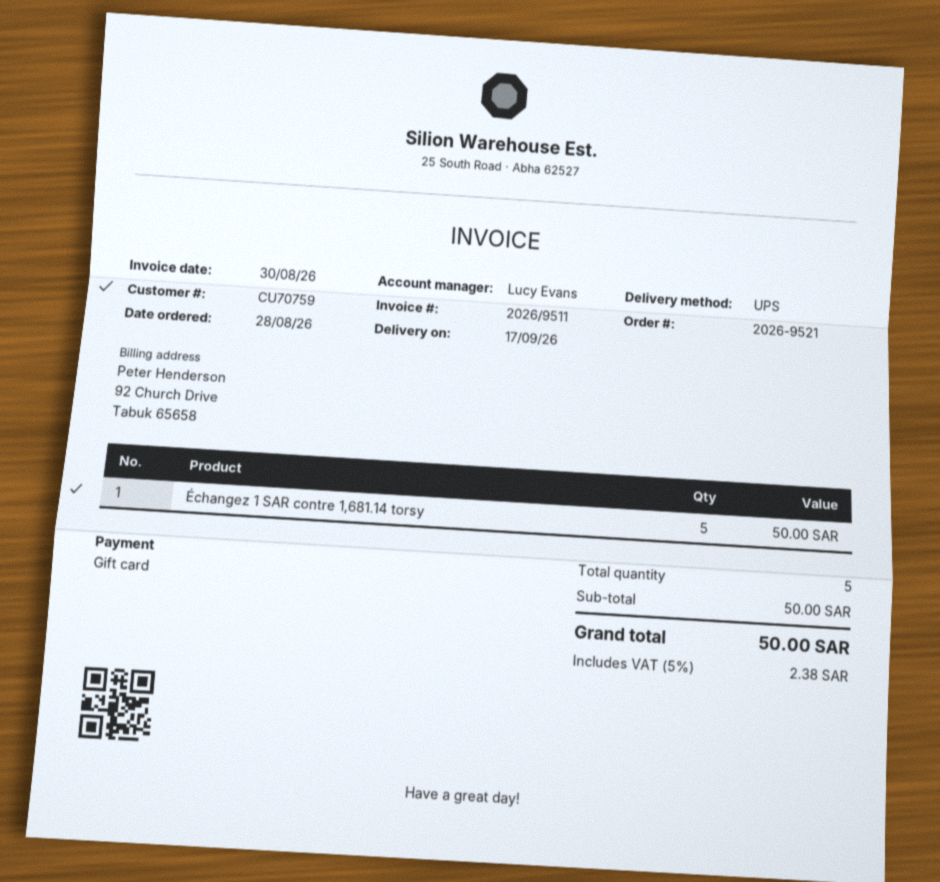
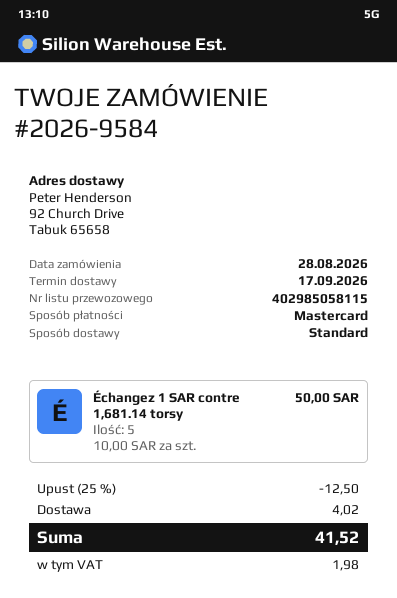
order number: 2026-9521 -> 2026-9584
payment method: gift card -> Mastercard
shipping method: UPS -> standard
discount: none -> 25% = 12.50
shipping: none -> 4.02
tax: 2.38 -> 1.98
total: 50.00 -> 41.52

